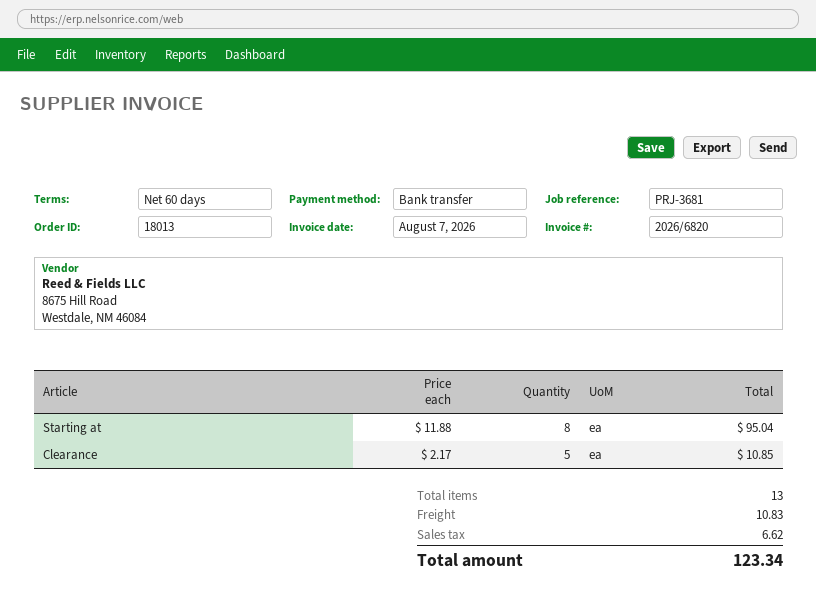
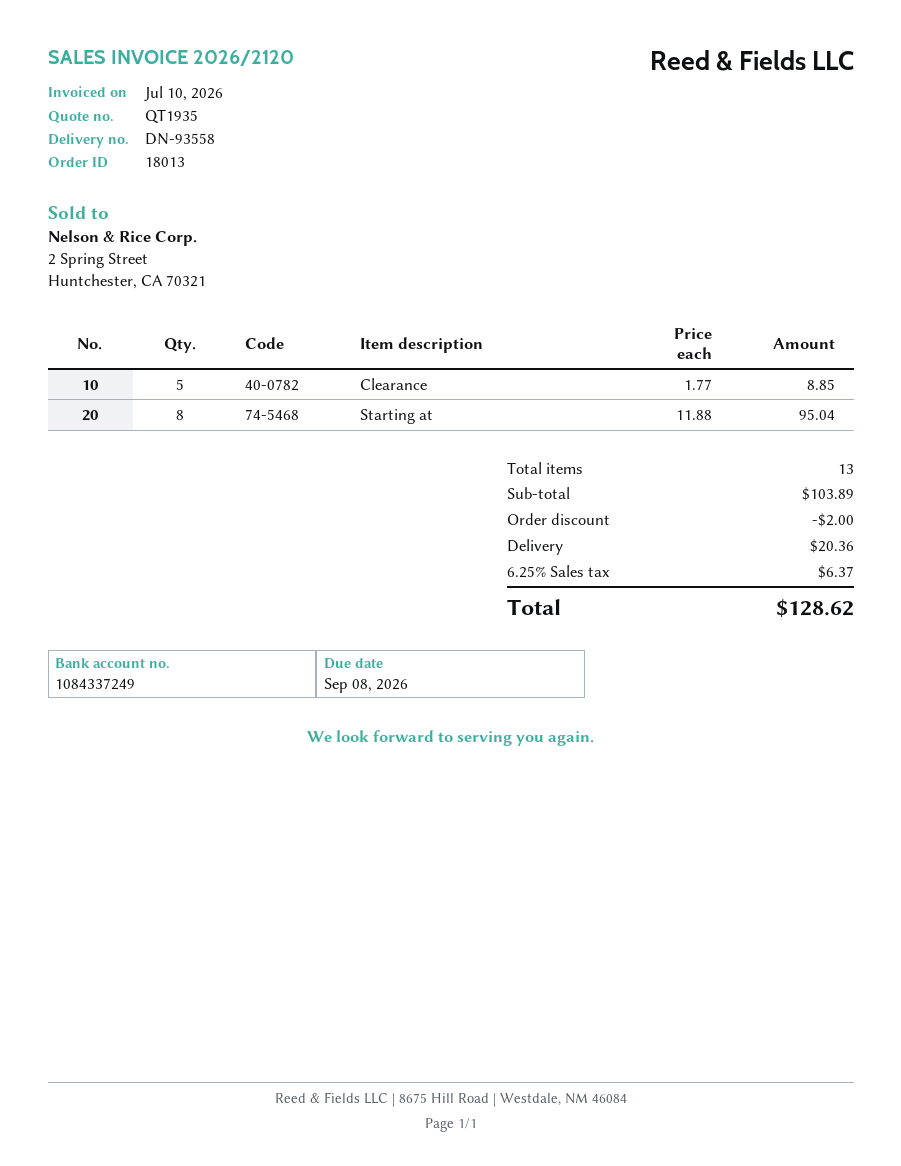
invoice number: 2026/6820 -> 2026/2120
invoice date: 2026-08-07 -> 2026-07-10
Clearance: 5 x 2.17 = 10.85 -> 5 x 1.77 = 8.85
discount: none -> 2.00
shipping: 10.83 -> 20.36
tax: 6.62 -> 6.37
total: 123.34 -> 128.62

